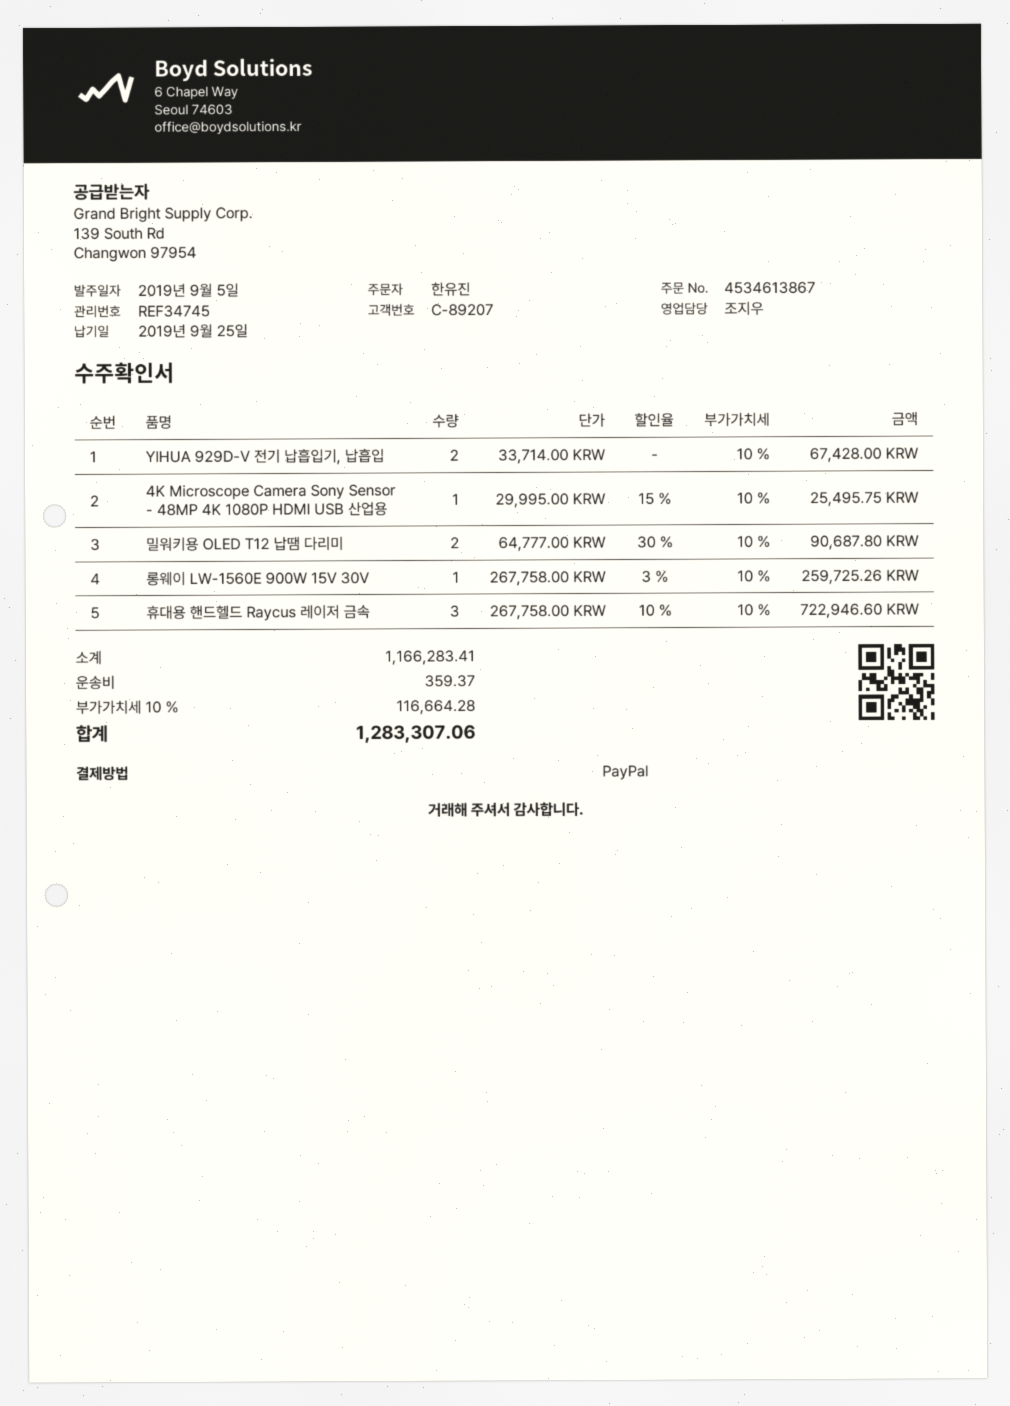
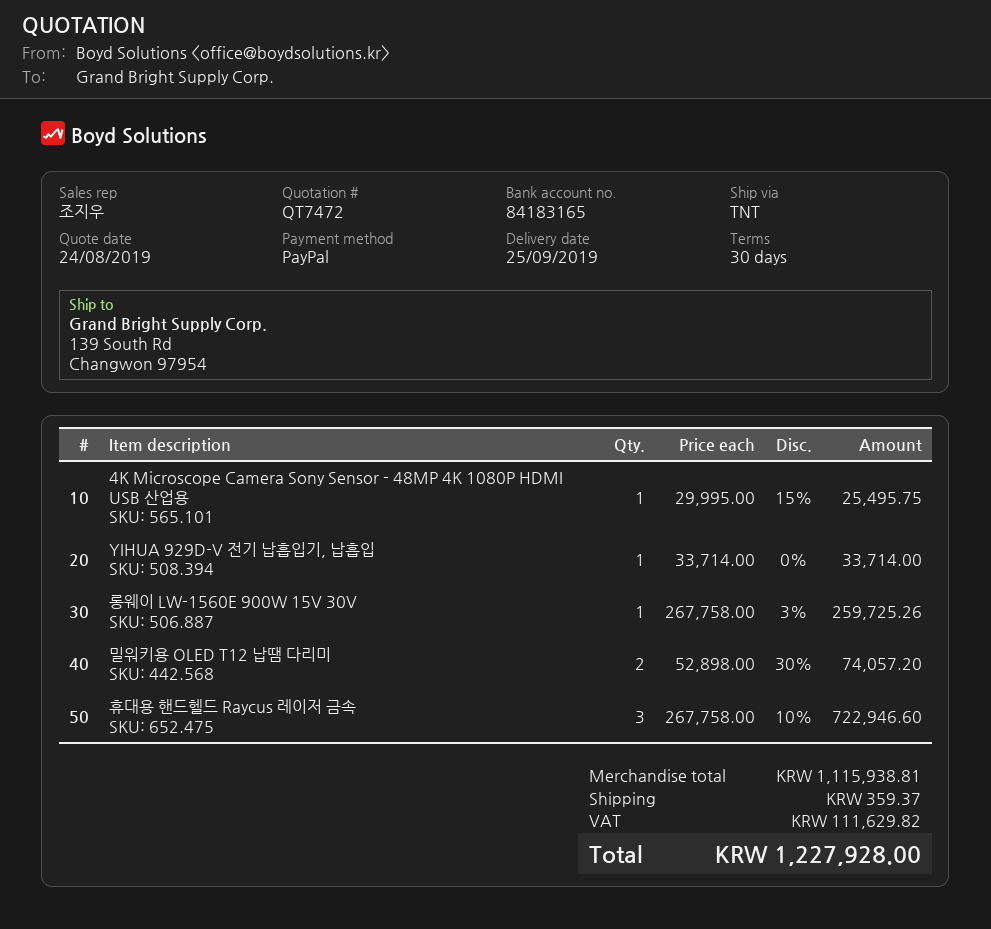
YIHUA 929D-V 전기 납흡입기, 납흡입: 2 x 33714.00 = 67428.00 -> 1 x 33714.00 = 33714.00
밀워키용 OLED T12 납땜 다리미: 2 x 64777.00 - 30% = 90687.80 -> 2 x 52898.00 - 30% = 74057.20
subtotal: 1166283.41 -> 1115938.81
tax: 116664.28 -> 111629.82
total: 1283307.06 -> 1227928.00

